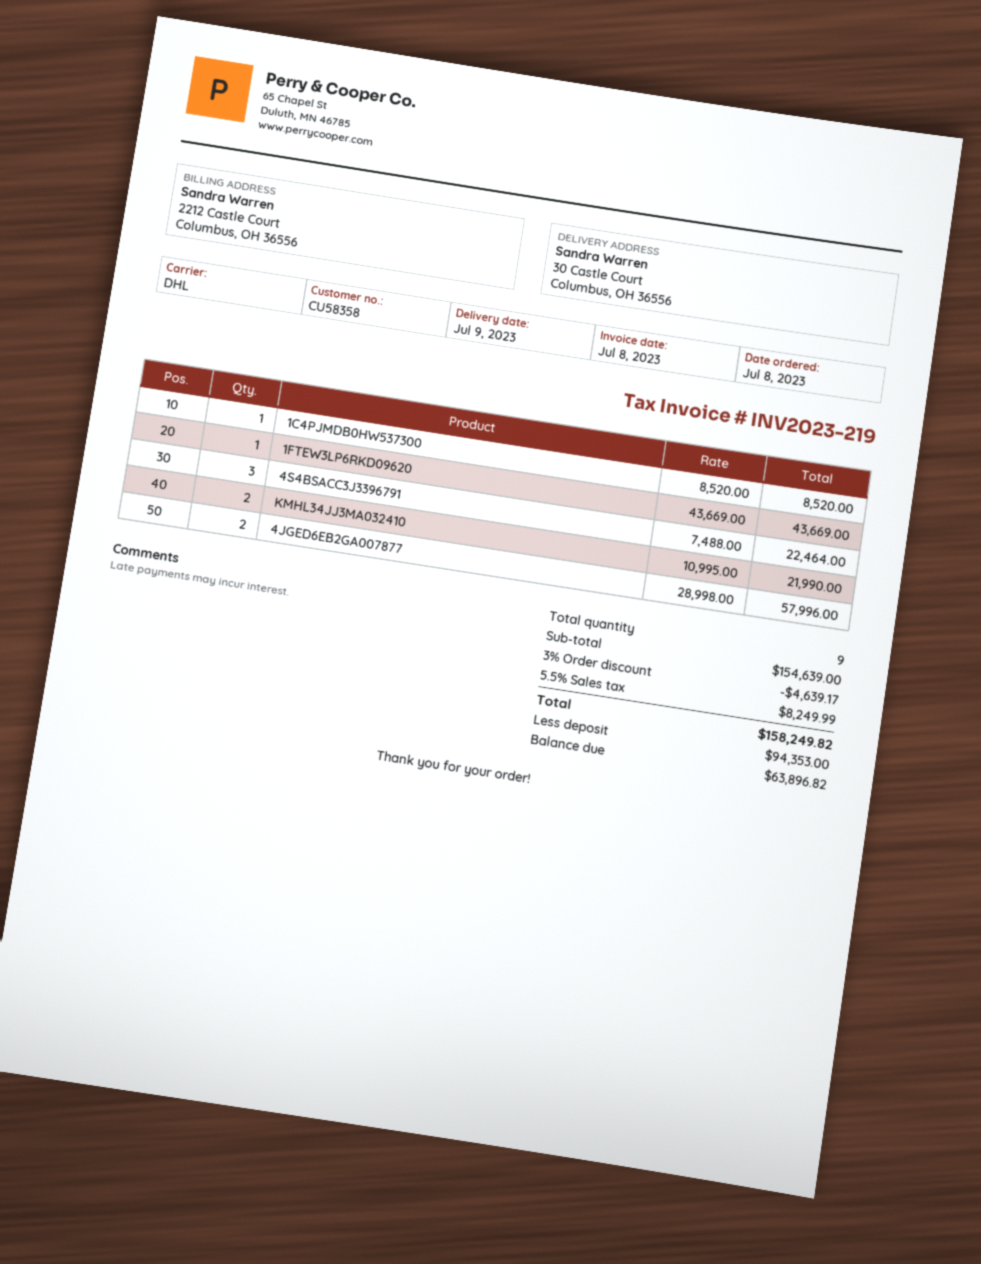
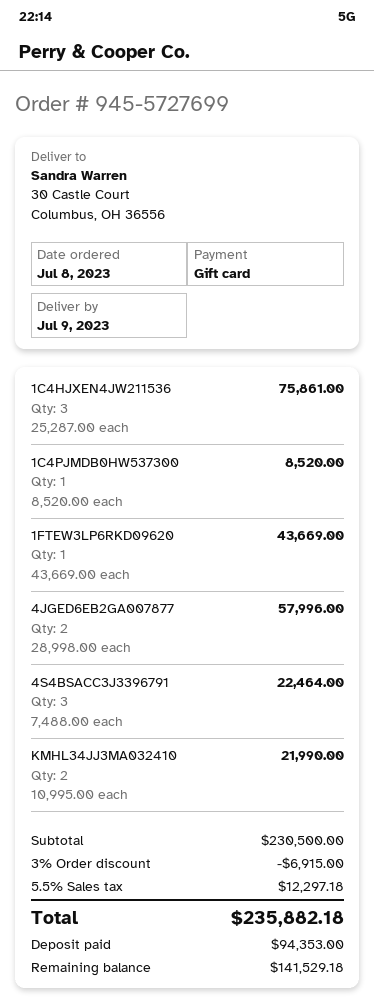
1C4HJXEN4JW211536: none -> 3 x 25287.00 = 75861.00
subtotal: 154639.00 -> 230500.00
discount: 3% = 4639.17 -> 3% = 6915.00
tax: 5.5% = 8249.99 -> 5.5% = 12297.18
total: 158249.82 -> 235882.18
balance: 63896.82 -> 141529.18

